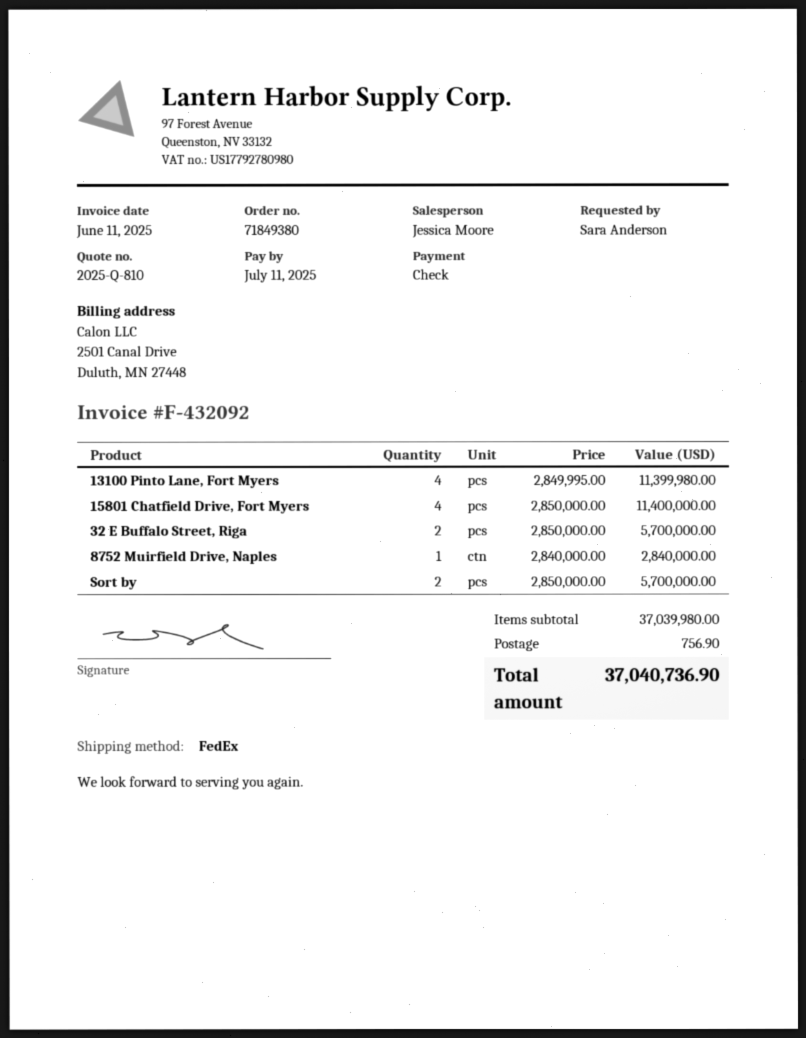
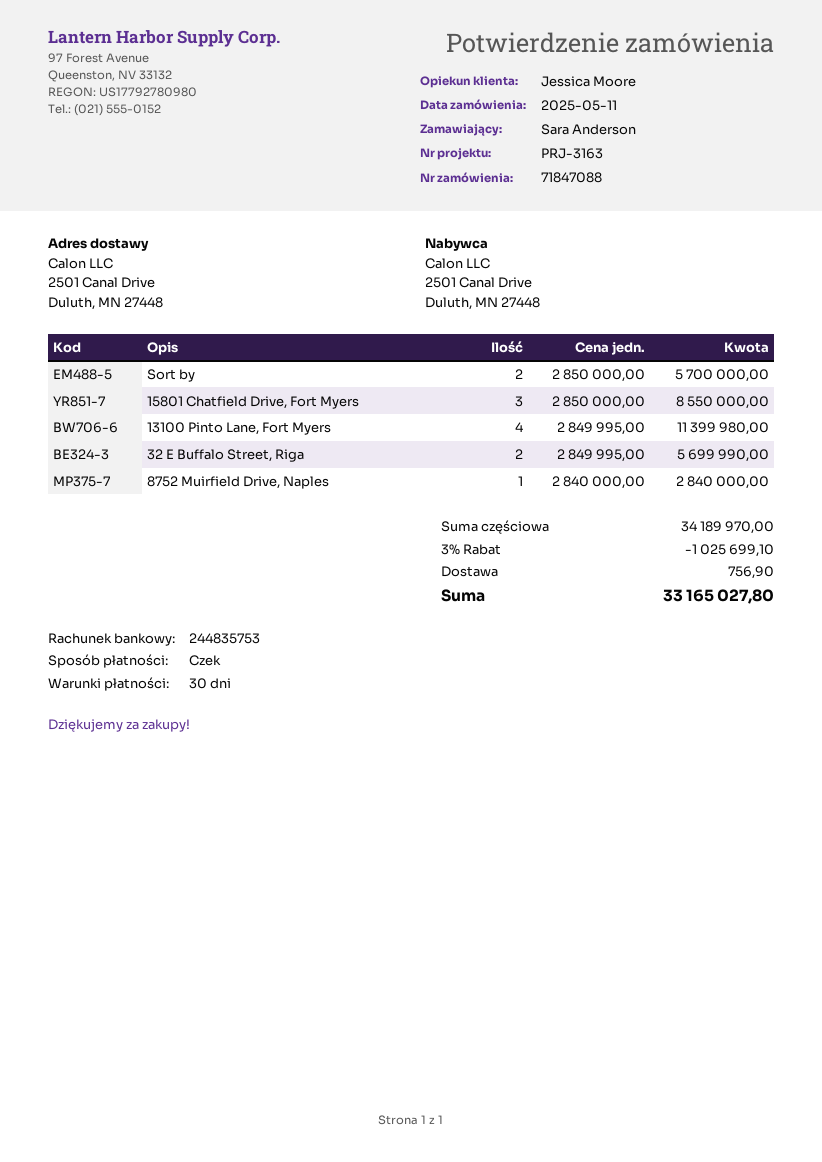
order number: 71849380 -> 71847088
15801 Chatfield Drive, Fort Myers: 4 x 2850000.00 = 11400000.00 -> 3 x 2850000.00 = 8550000.00
32 E Buffalo Street, Riga: 2 x 2850000.00 = 5700000.00 -> 2 x 2849995.00 = 5699990.00
subtotal: 37039980.00 -> 34189970.00
discount: none -> 3% = 1025699.10
total: 37040736.90 -> 33165027.80

